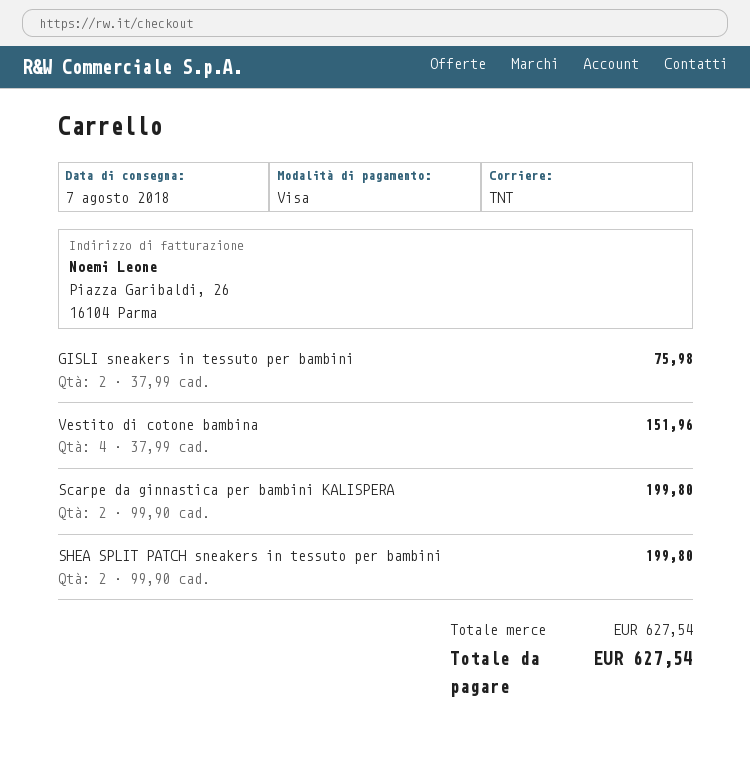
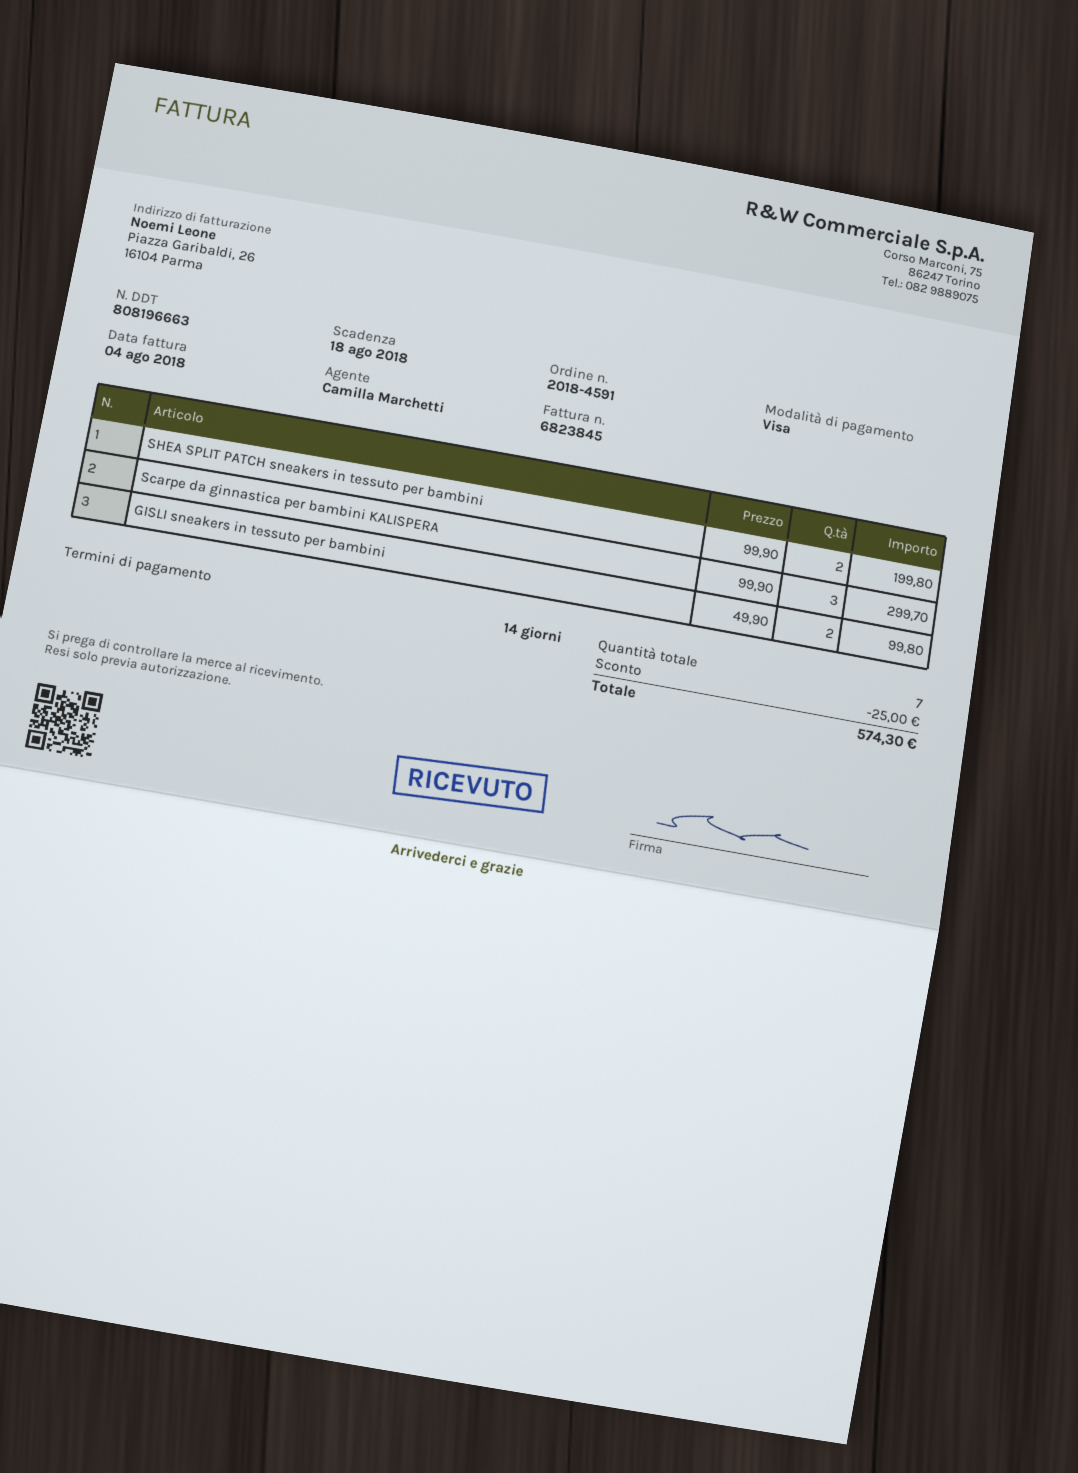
GISLI sneakers in tessuto per bambini: 2 x 37.99 = 75.98 -> 2 x 49.90 = 99.80
Vestito di cotone bambina: 4 x 37.99 = 151.96 -> none
Scarpe da ginnastica per bambini KALISPERA: 2 x 99.90 = 199.80 -> 3 x 99.90 = 299.70
discount: none -> 25.00
total: 627.54 -> 574.30

